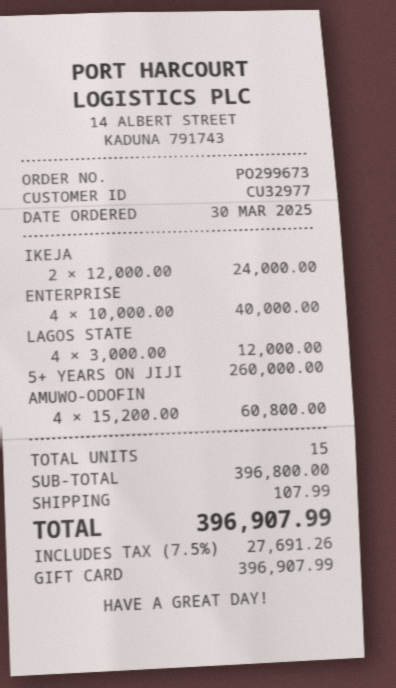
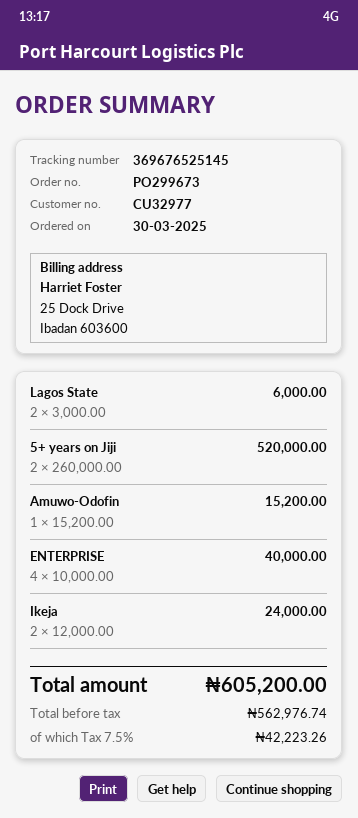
LAGOS STATE: 4 x 3000.00 = 12000.00 -> 2 x 3000.00 = 6000.00
5+ YEARS ON JIJI: 1 x 260000.00 = 260000.00 -> 2 x 260000.00 = 520000.00
AMUWO-ODOFIN: 4 x 15200.00 = 60800.00 -> 1 x 15200.00 = 15200.00
shipping: 107.99 -> none
tax: 7.5% = 27691.26 -> 7.5% = 42223.26
total: 396907.99 -> 605200.00

